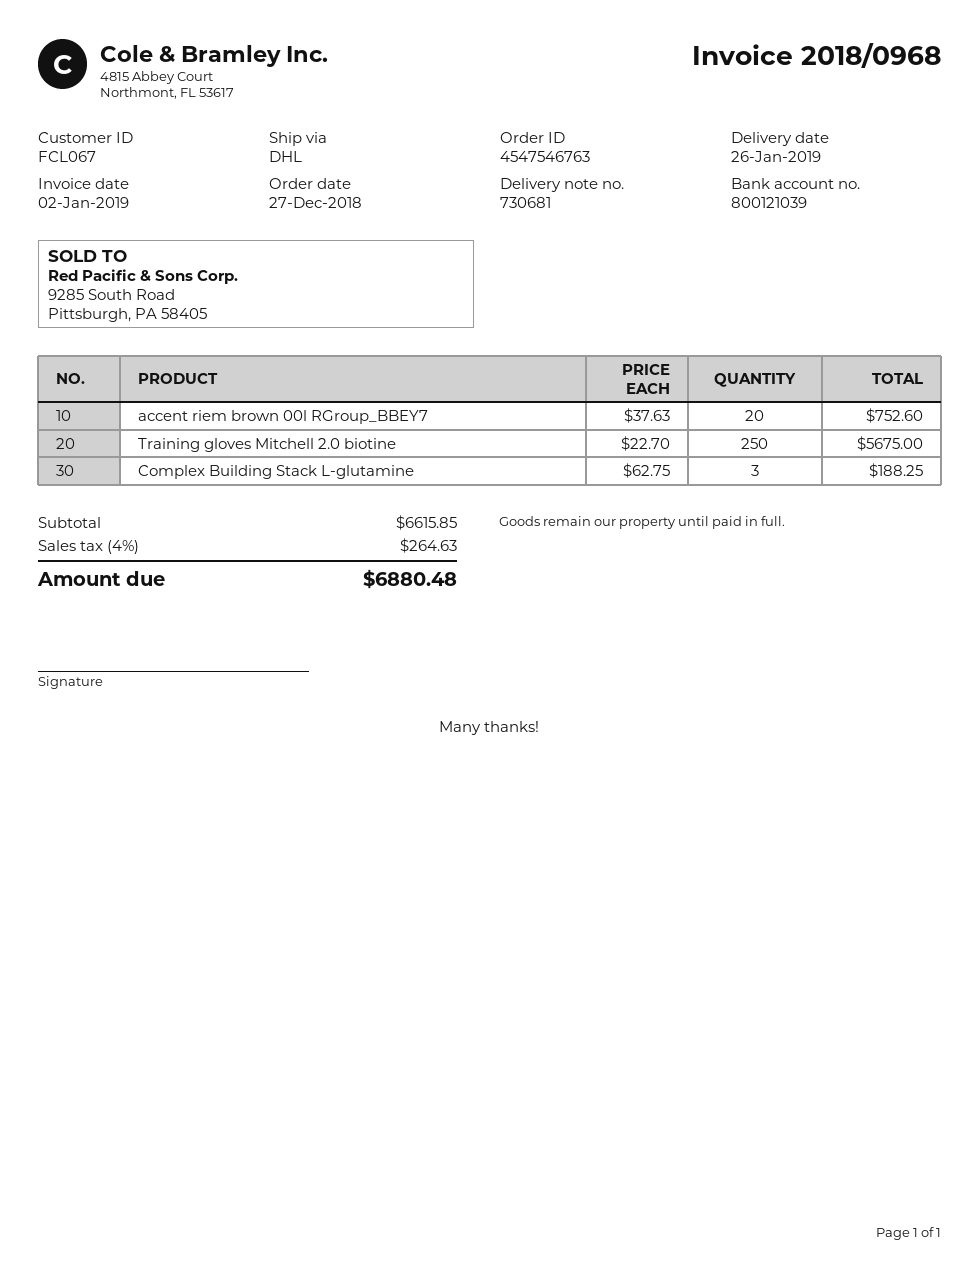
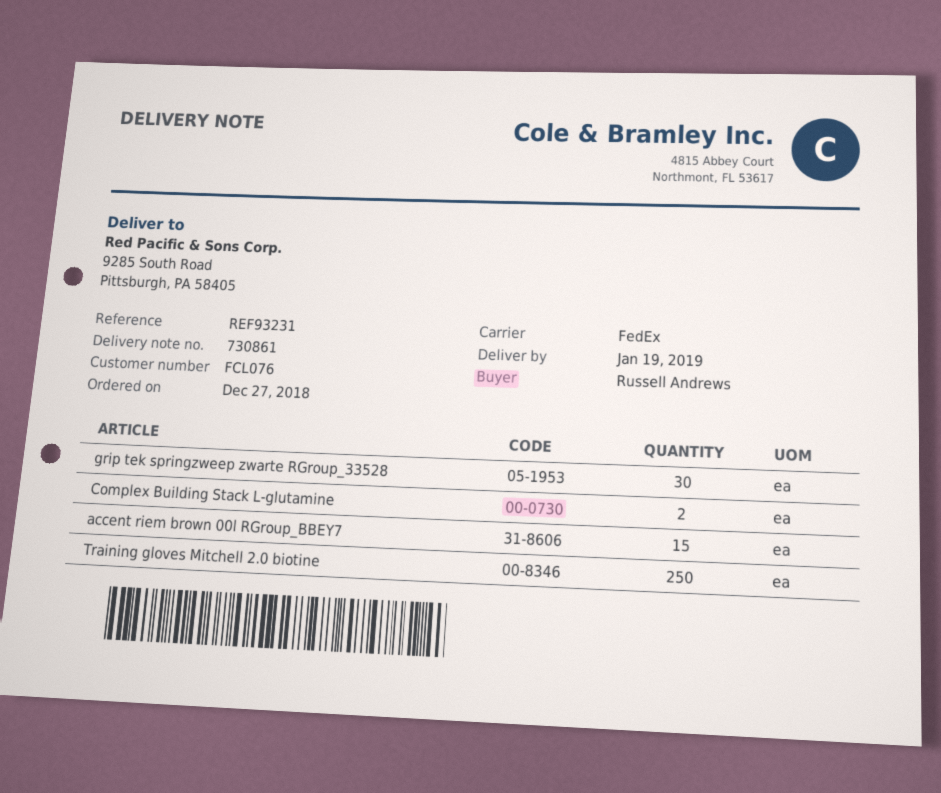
delivery note number: 730681 -> 730861
delivery date: 2019-01-26 -> 2019-01-19
customer number: FCL067 -> FCL076
shipping method: DHL -> FedEx
accent riem brown 00l RGroup_BBEY7: 20 -> 15
Complex Building Stack L-glutamine: 3 -> 2
grip tek springzweep zwarte RGroup_33528: none -> 30

